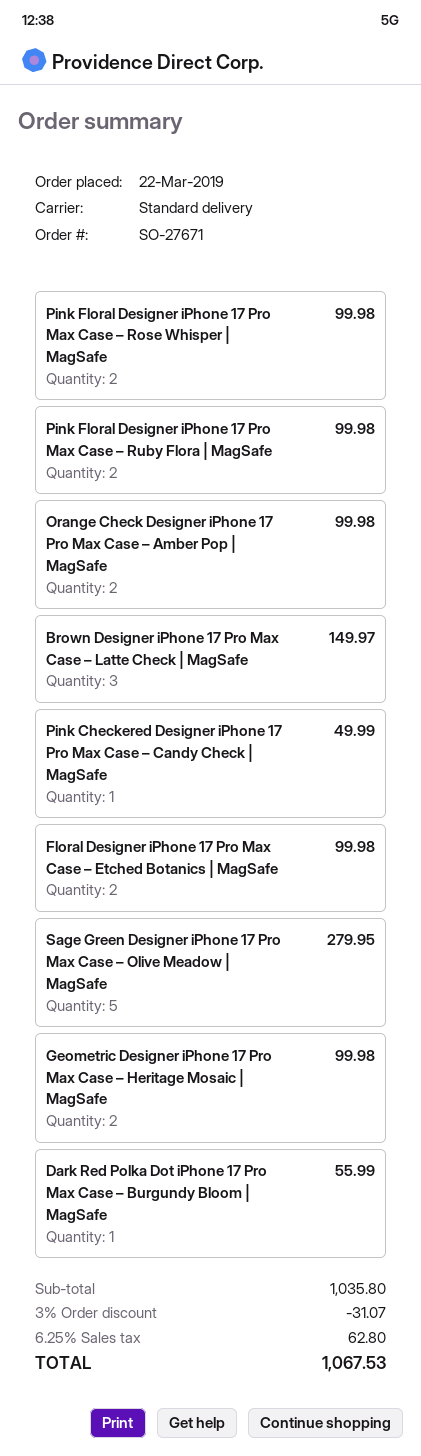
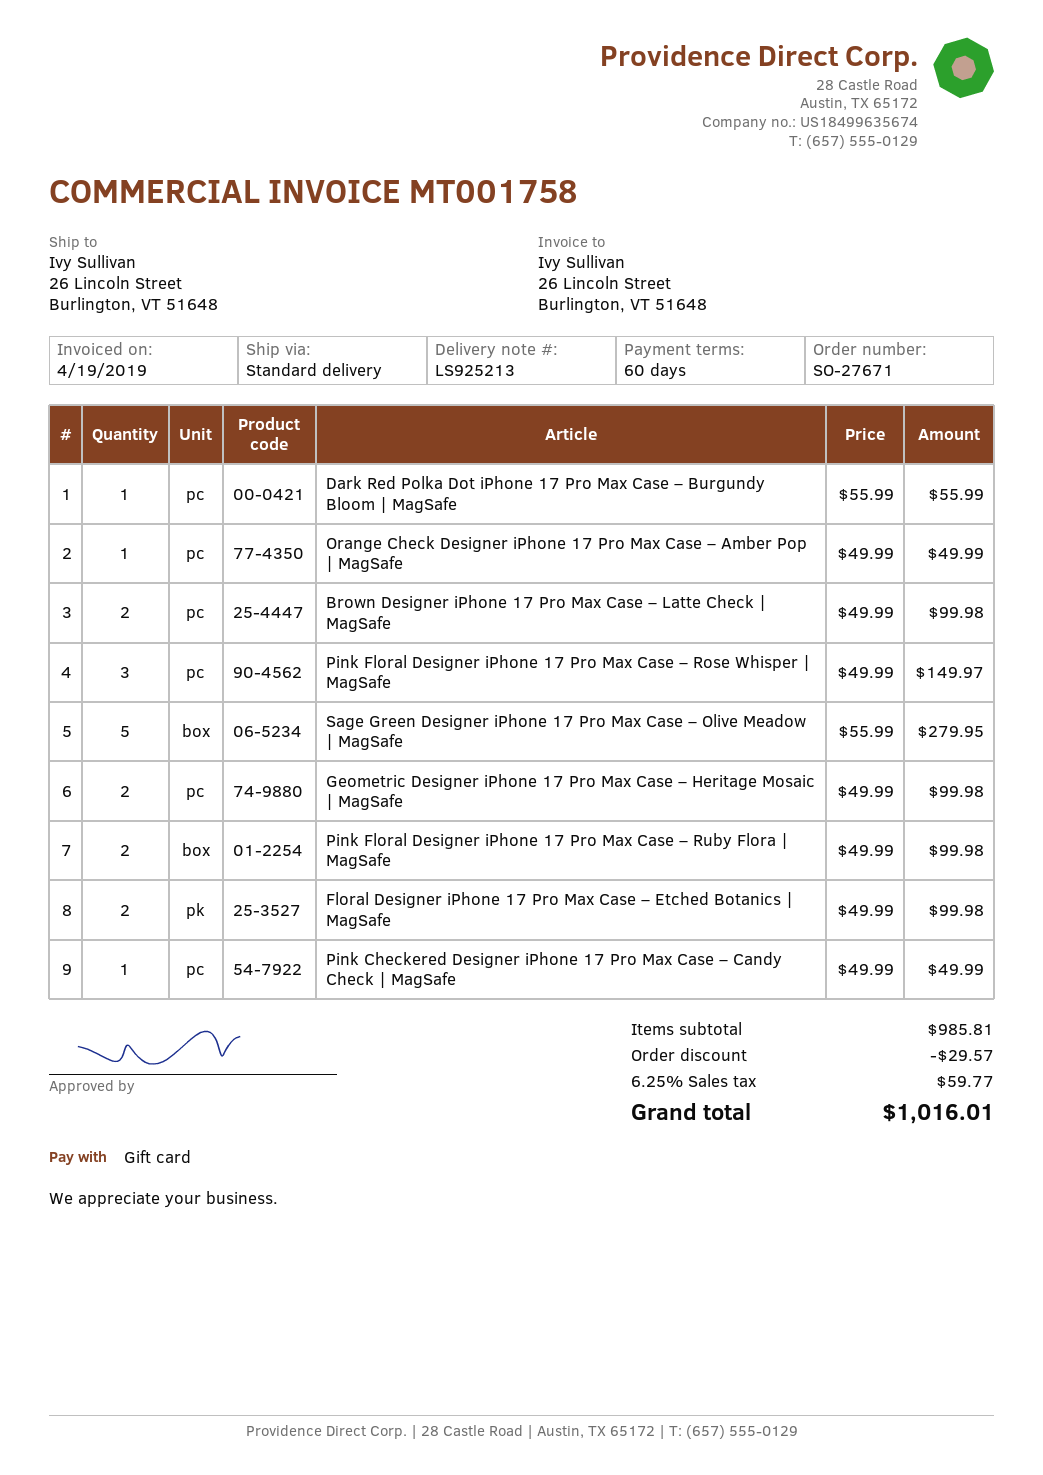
Pink Floral Designer iPhone 17 Pro Max Case – Rose Whisper | MagSafe: 2 for 99.98 -> 3 for 149.97
Orange Check Designer iPhone 17 Pro Max Case – Amber Pop | MagSafe: 2 for 99.98 -> 1 for 49.99
Brown Designer iPhone 17 Pro Max Case – Latte Check | MagSafe: 3 for 149.97 -> 2 for 99.98
subtotal: 1035.80 -> 985.81
discount: 31.07 -> 29.57
tax: 6.25% = 62.80 -> 6.25% = 59.77
total: 1067.53 -> 1016.01

